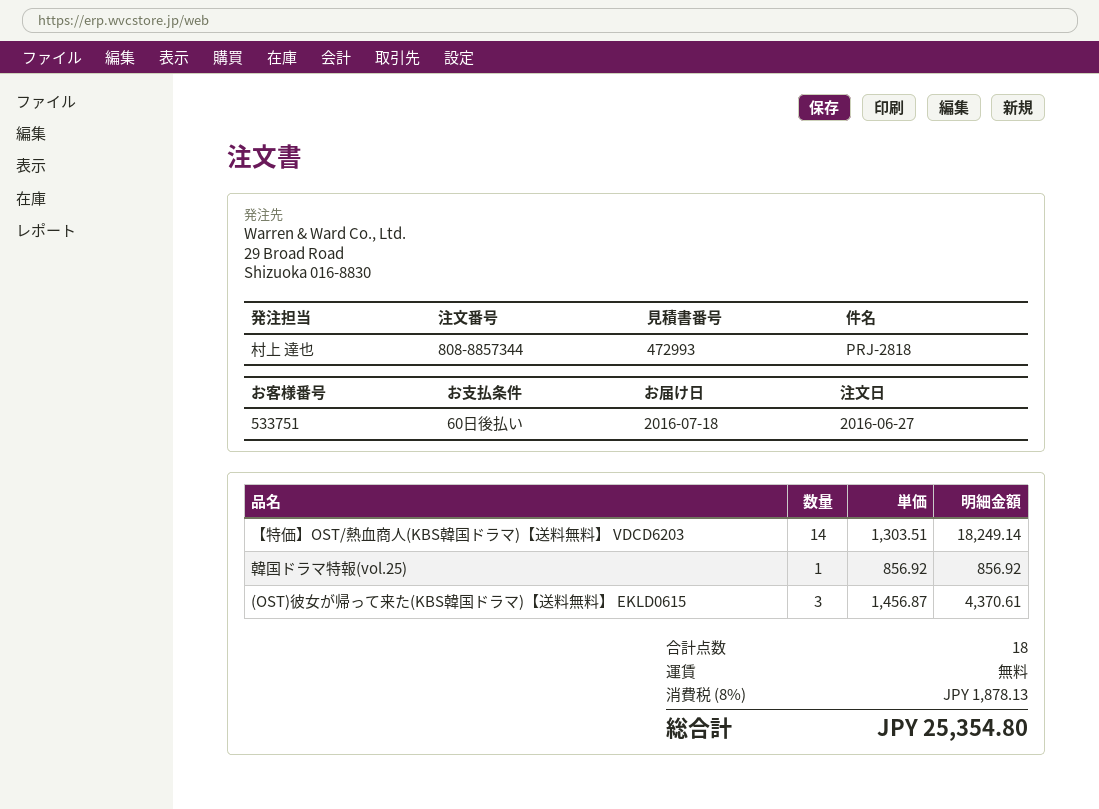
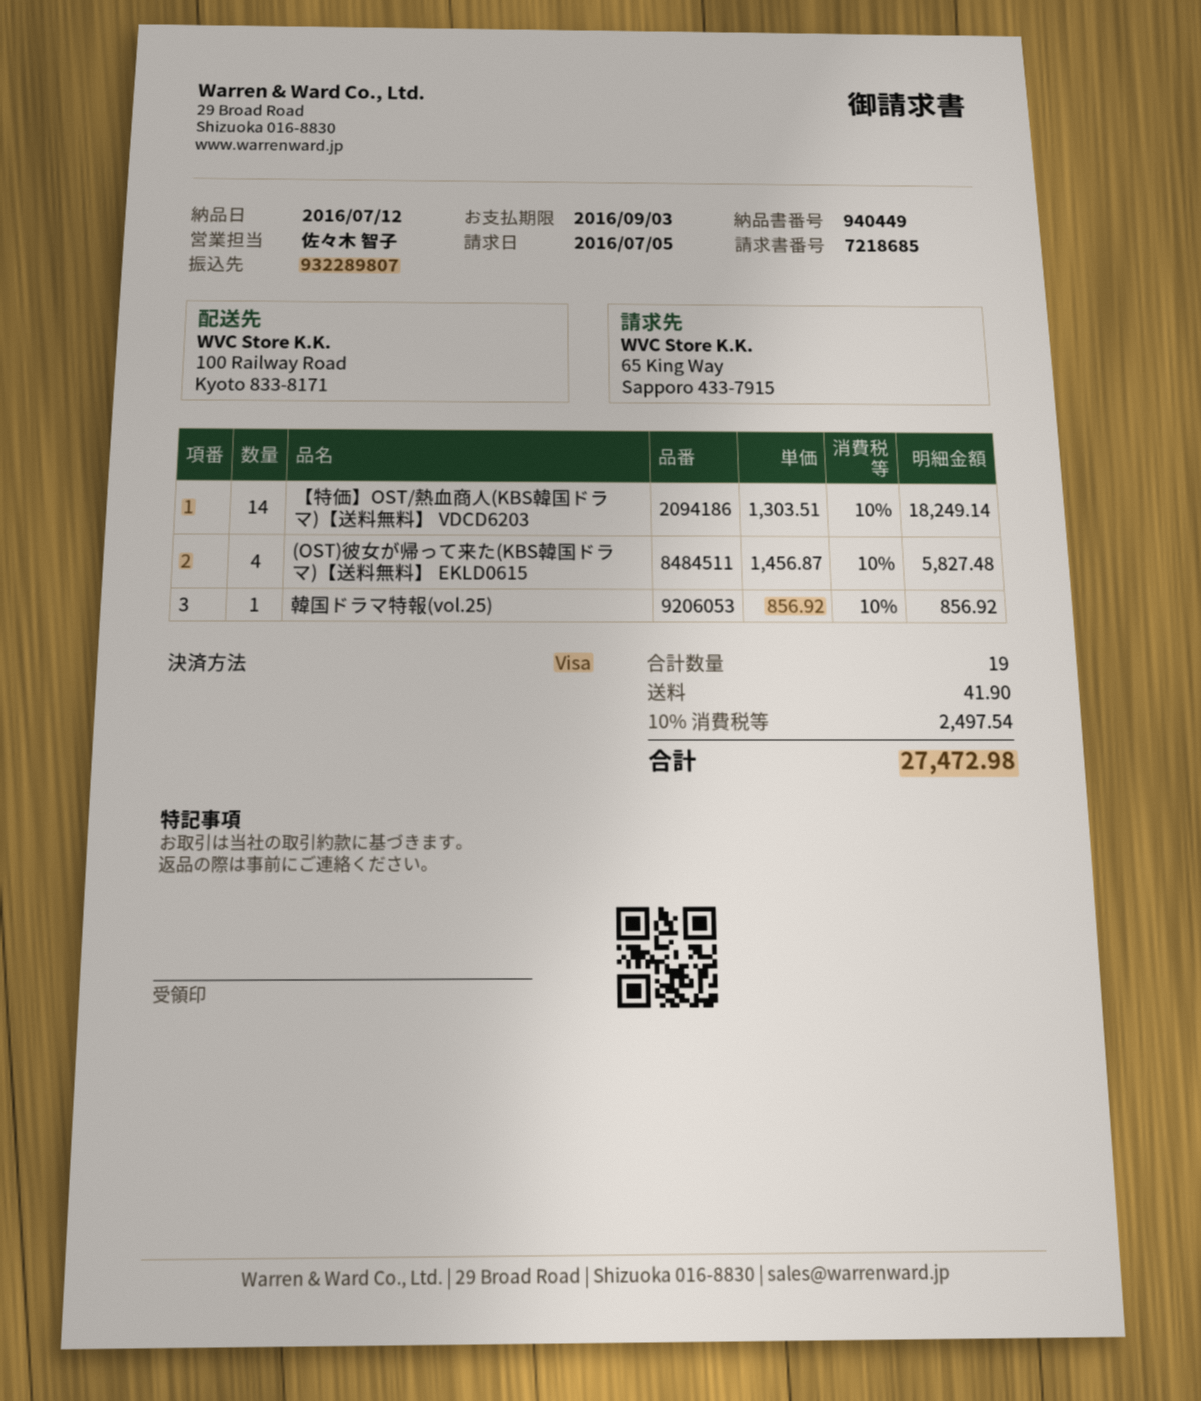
delivery date: 2016-07-18 -> 2016-07-12
(OST)彼女が帰って来た(KBS韓国ドラマ)【送料無料】 EKLD0615: 3 x 1456.87 = 4370.61 -> 4 x 1456.87 = 5827.48
total quantity: 18 -> 19
shipping: 0.00 -> 41.90
tax: 8% = 1878.13 -> 10% = 2497.54
total: 25354.80 -> 27472.98

